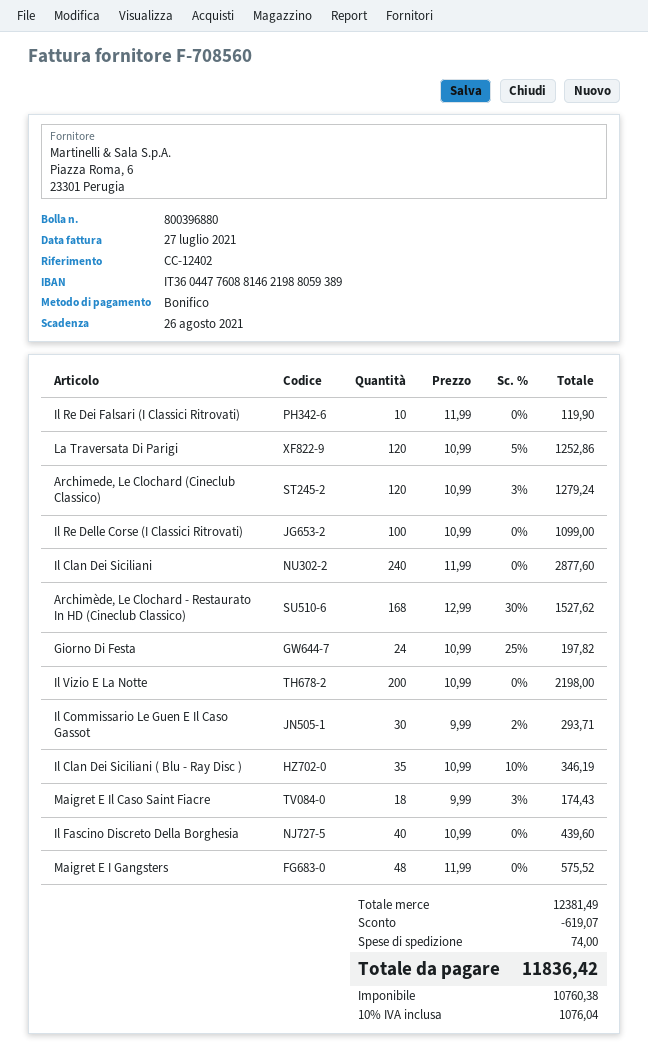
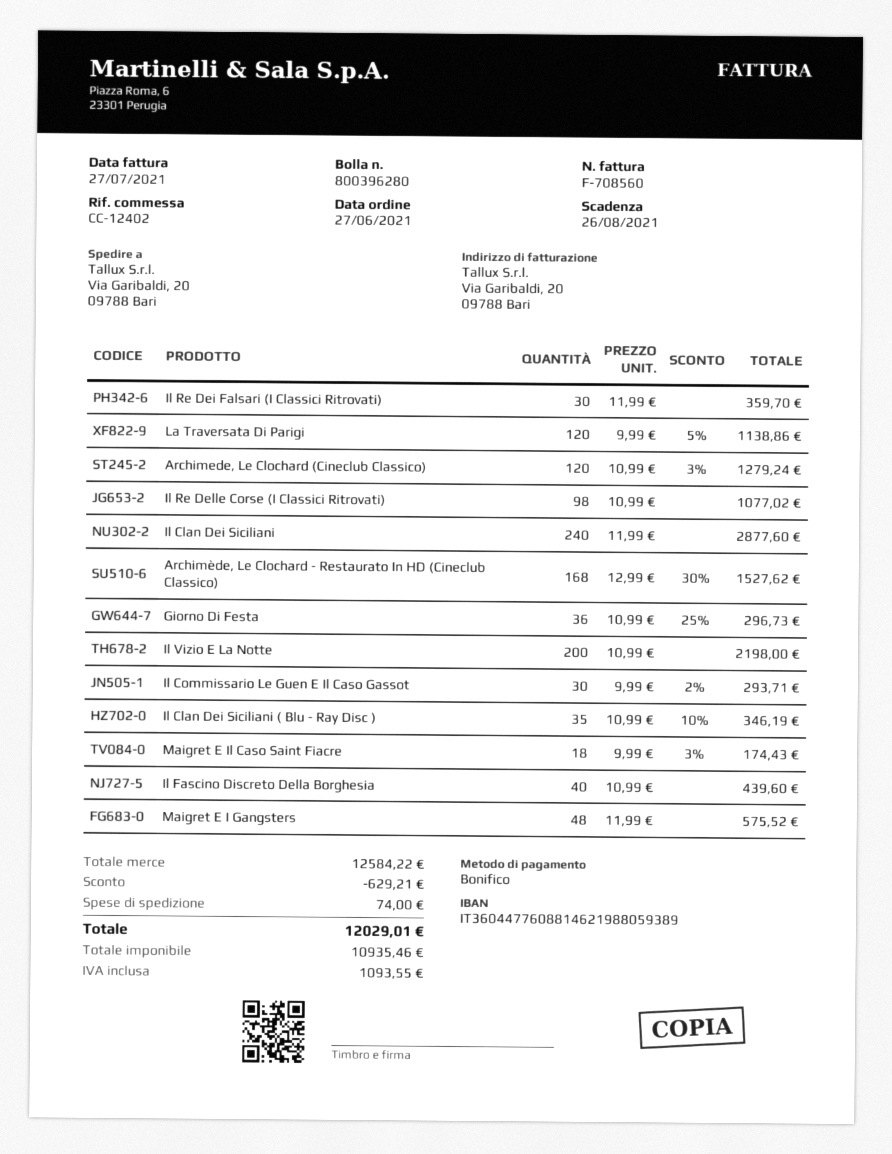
delivery note number: 800396880 -> 800396280
Il Re Dei Falsari (I Classici Ritrovati): 10 x 11.99 = 119.90 -> 30 x 11.99 = 359.70
La Traversata Di Parigi: 120 x 10.99 - 5% = 1252.86 -> 120 x 9.99 - 5% = 1138.86
Il Re Delle Corse (I Classici Ritrovati): 100 x 10.99 = 1099.00 -> 98 x 10.99 = 1077.02
Giorno Di Festa: 24 x 10.99 - 25% = 197.82 -> 36 x 10.99 - 25% = 296.73
subtotal: 12381.49 -> 12584.22
discount: 619.07 -> 629.21
net: 10760.38 -> 10935.46
tax: 1076.04 -> 1093.55
total: 11836.42 -> 12029.01

